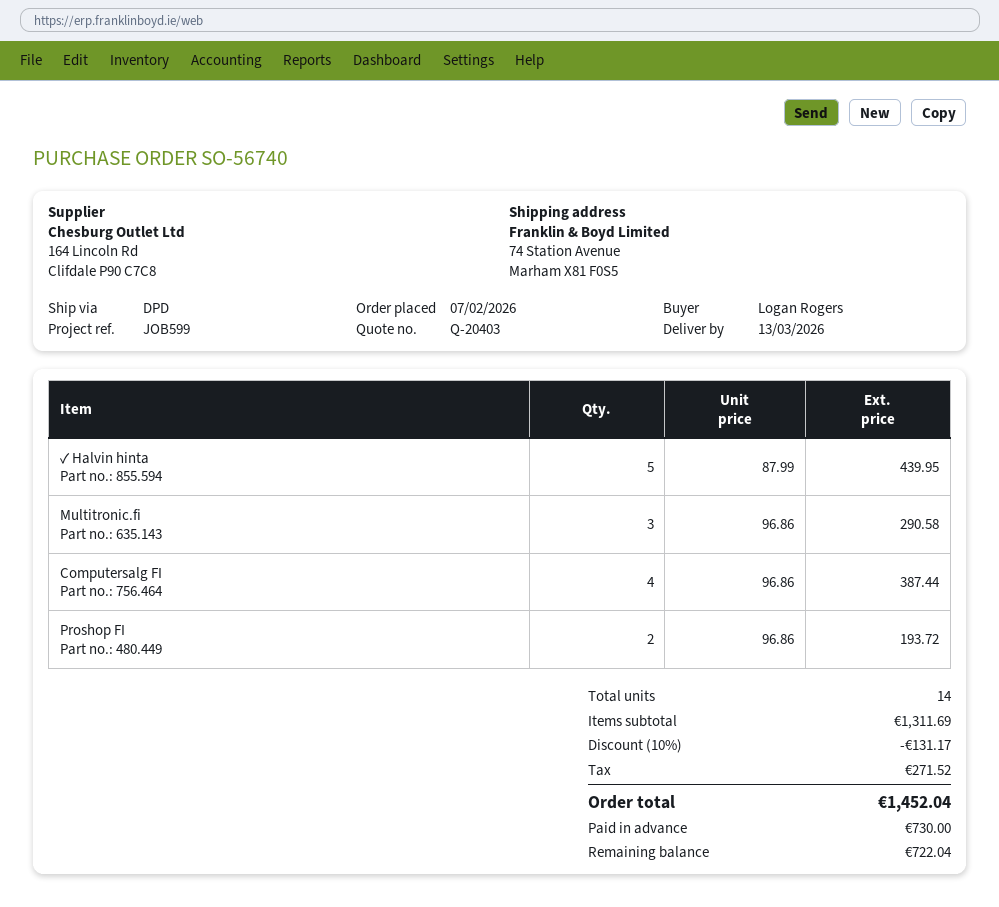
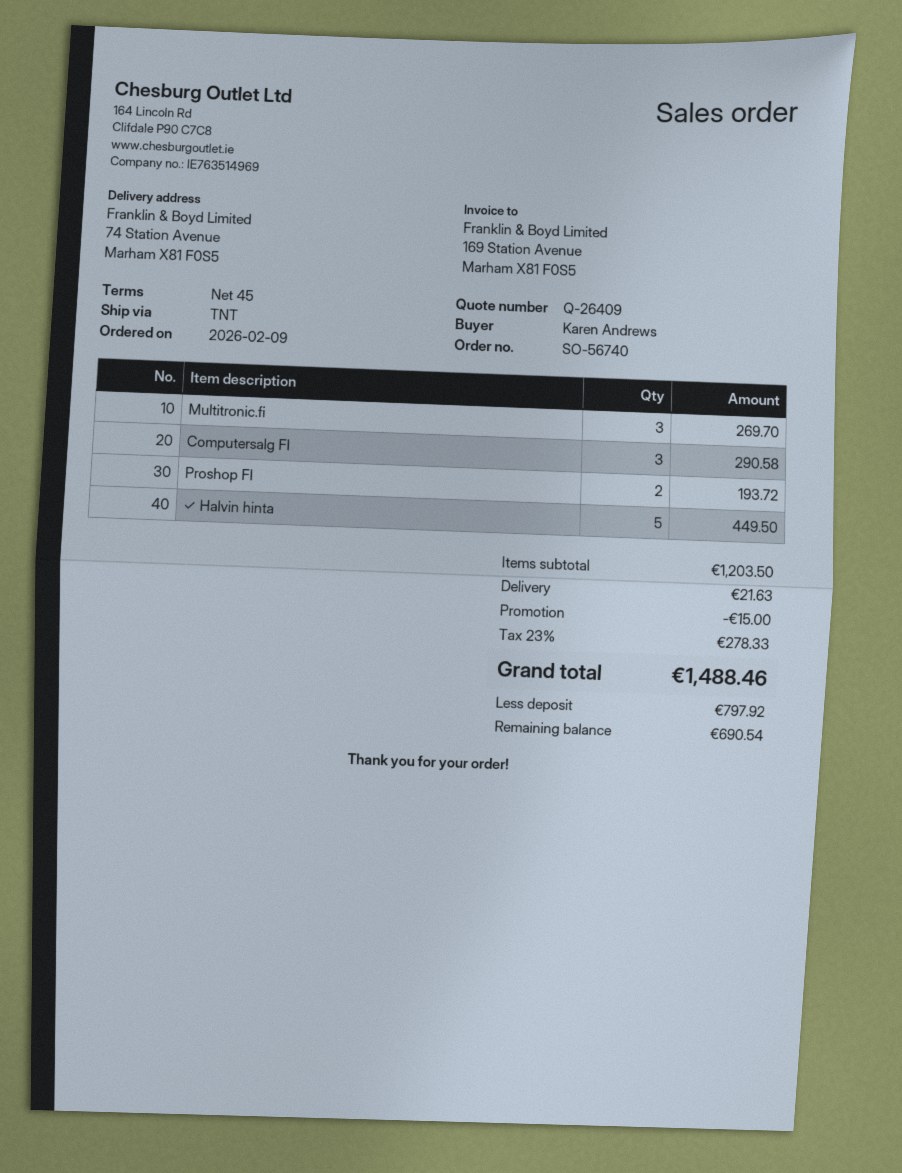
quote number: Q-20403 -> Q-26409
order date: 2026-02-07 -> 2026-02-09
ordered by: Logan Rogers -> Karen Andrews
shipping method: DPD -> TNT
✓ Halvin hinta: 5 for 439.95 -> 5 for 449.50
Multitronic.fi: 3 for 290.58 -> 3 for 269.70
Computersalg FI: 4 for 387.44 -> 3 for 290.58
subtotal: 1311.69 -> 1203.50
discount: 131.17 -> 15.00
shipping: none -> 21.63
tax: 271.52 -> 278.33
total: 1452.04 -> 1488.46
deposit: 730.00 -> 797.92
balance: 722.04 -> 690.54

